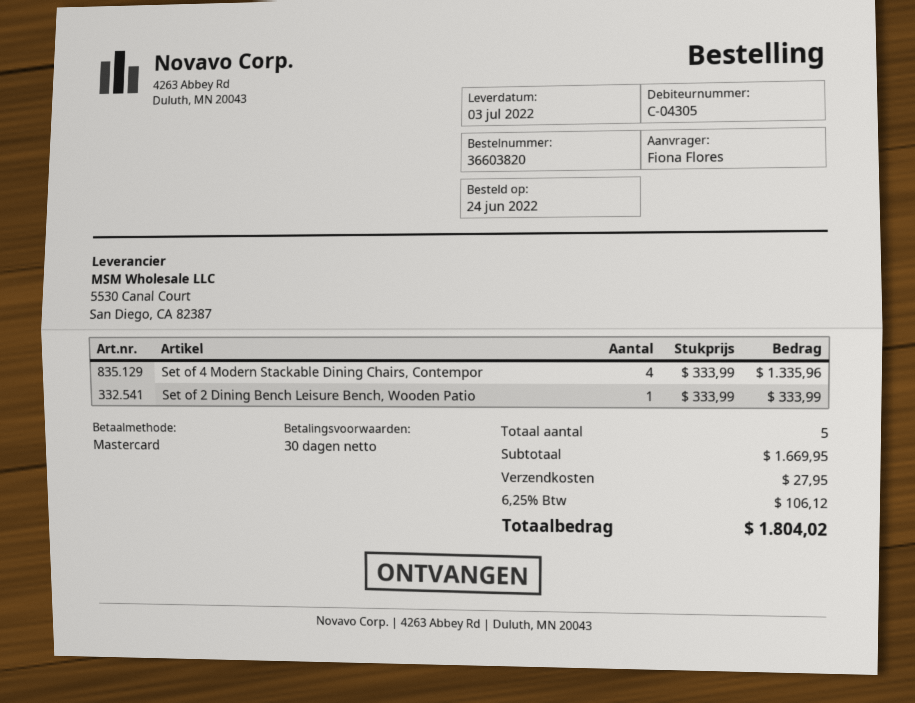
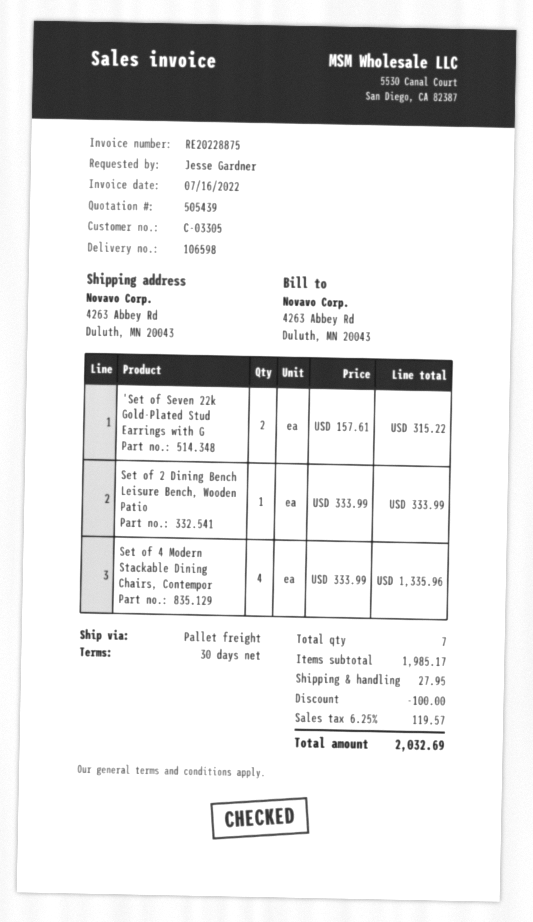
customer number: C-04305 -> C-03305
ordered by: Fiona Flores -> Jesse Gardner
'Set of Seven 22k Gold-Plated Stud Earrings with G: none -> 2 x 157.61 = 315.22
total quantity: 5 -> 7
subtotal: 1669.95 -> 1985.17
discount: none -> 100.00
tax: 6.25% = 106.12 -> 6.25% = 119.57
total: 1804.02 -> 2032.69

